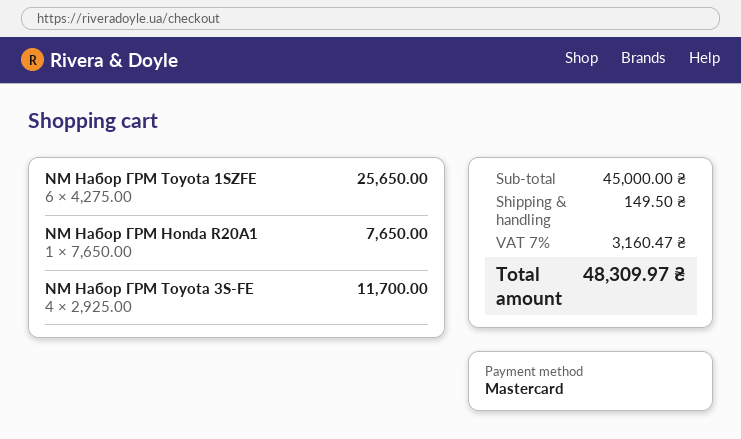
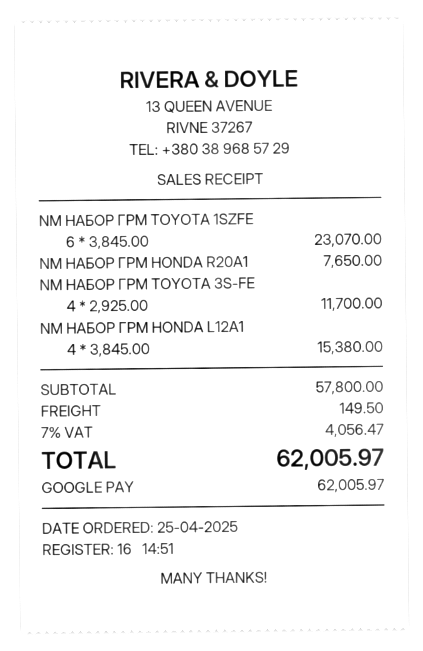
payment method: Mastercard -> Google Pay
NM Набор ГРМ Toyota 1SZFE: 6 x 4275.00 = 25650.00 -> 6 x 3845.00 = 23070.00
NM НАБОР ГРМ HONDA L12A1: none -> 4 x 3845.00 = 15380.00
subtotal: 45000.00 -> 57800.00
tax: 7% = 3160.47 -> 7% = 4056.47
total: 48309.97 -> 62005.97

